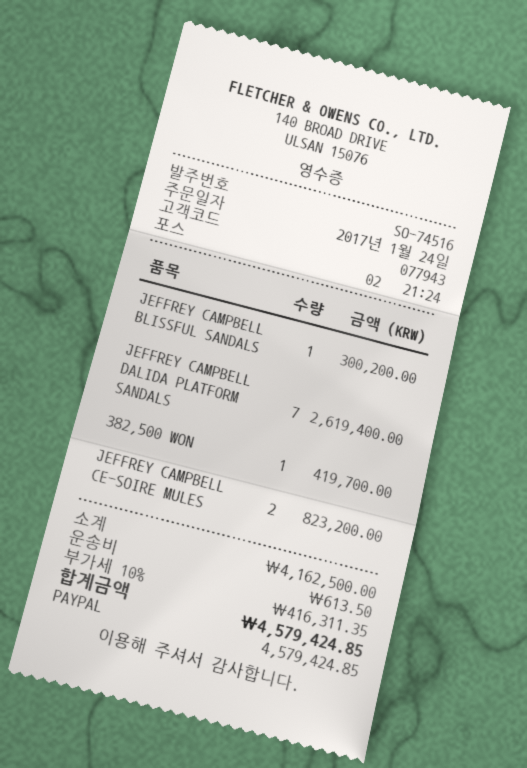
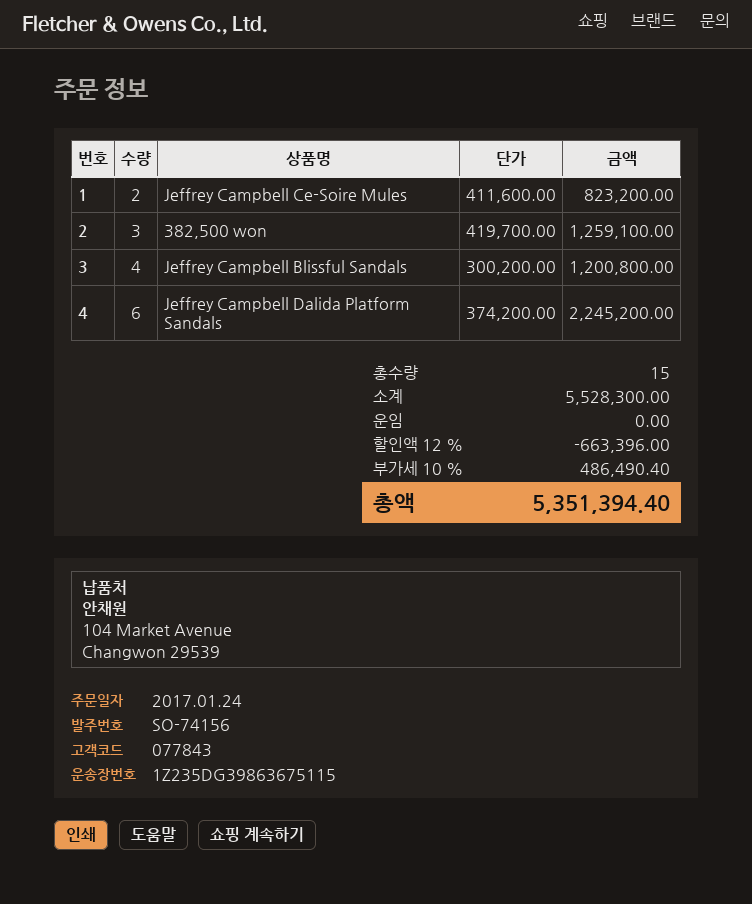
order number: SO-74516 -> SO-74156
customer number: 077943 -> 077843
JEFFREY CAMPBELL BLISSFUL SANDALS: 1 for 300200.00 -> 4 for 1200800.00
JEFFREY CAMPBELL DALIDA PLATFORM SANDALS: 7 for 2619400.00 -> 6 for 2245200.00
382,500 WON: 1 for 419700.00 -> 3 for 1259100.00
subtotal: 4162500.00 -> 5528300.00
discount: none -> 12% = 663396.00
shipping: 613.50 -> 0.00
tax: 10% = 416311.35 -> 10% = 486490.40
total: 4579424.85 -> 5351394.40

